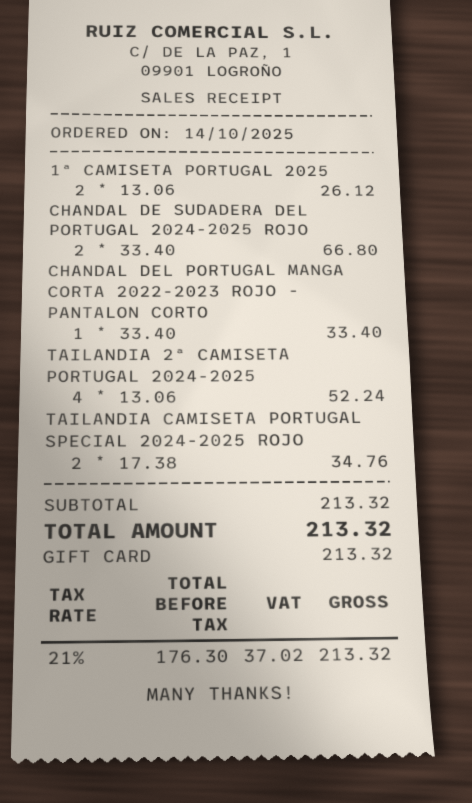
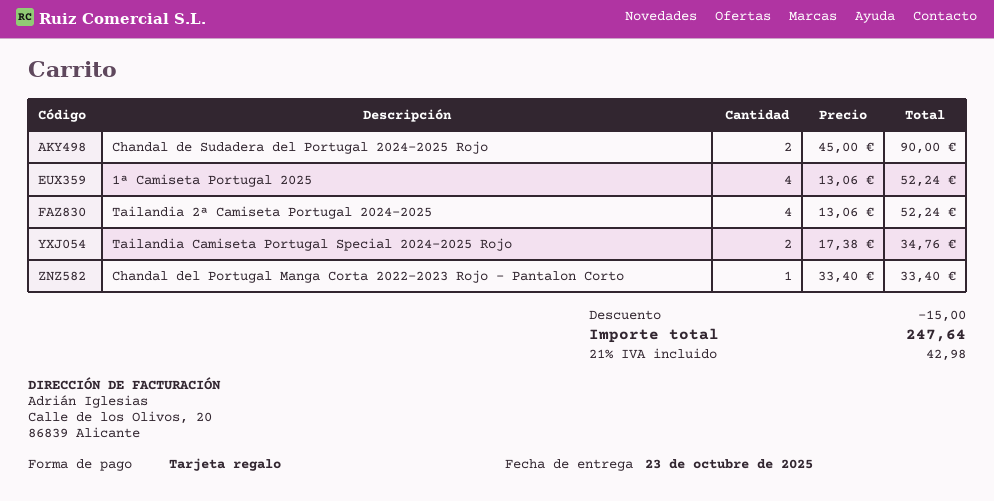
1ª CAMISETA PORTUGAL 2025: 2 x 13.06 = 26.12 -> 4 x 13.06 = 52.24
CHANDAL DE SUDADERA DEL PORTUGAL 2024-2025 ROJO: 2 x 33.40 = 66.80 -> 2 x 45.00 = 90.00
discount: none -> 15.00
tax: 21% = 37.02 -> 21% = 42.98
total: 213.32 -> 247.64

